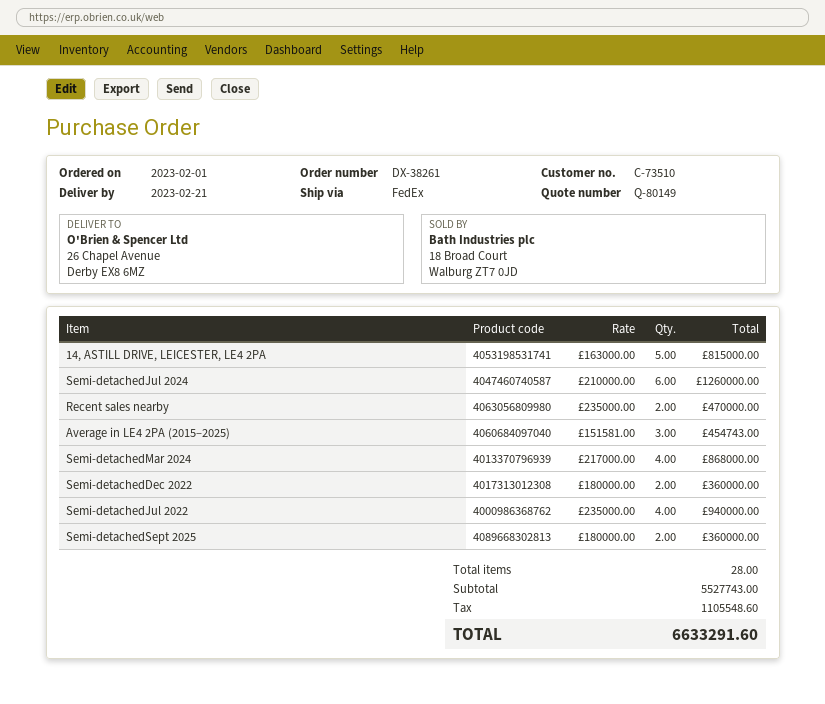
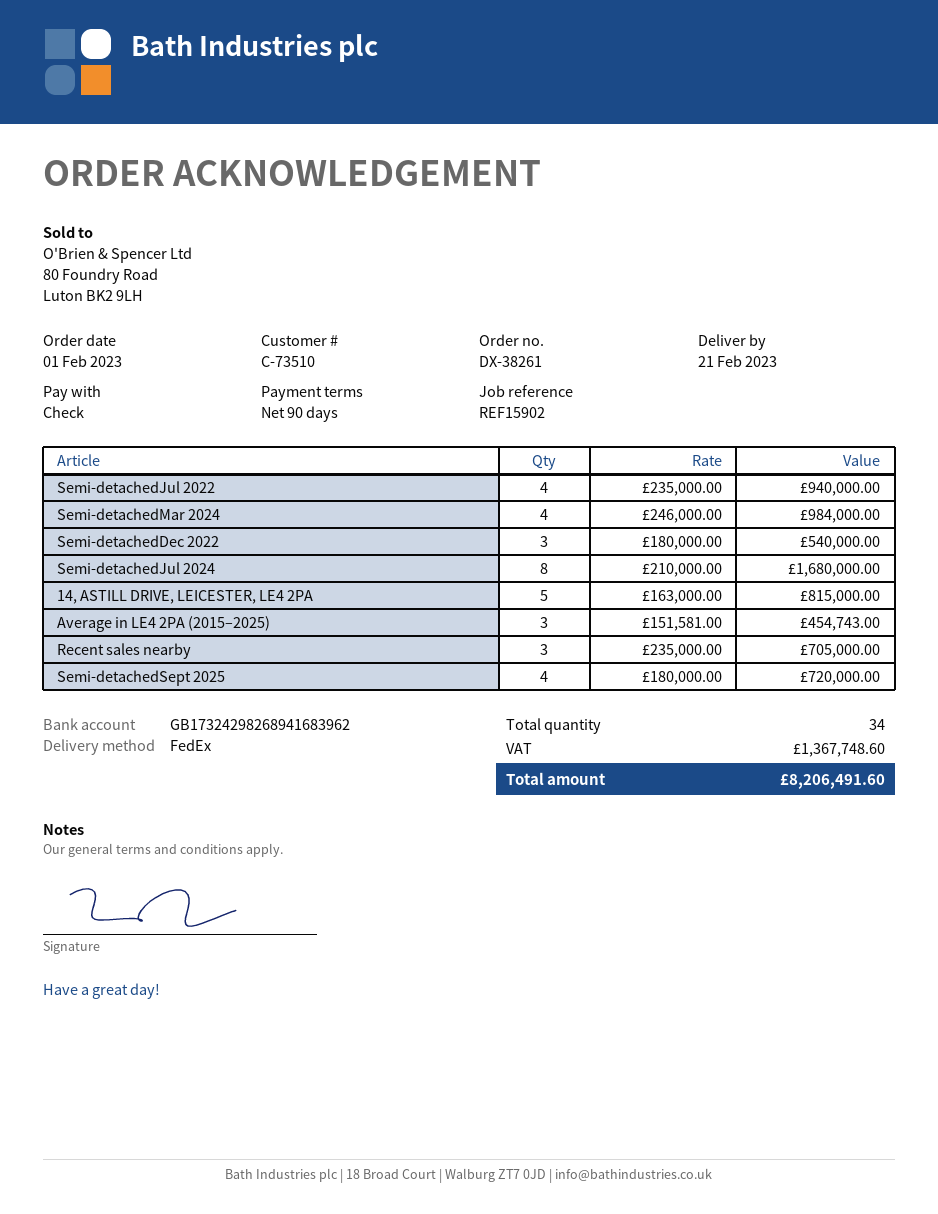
Semi-detachedJul 2024: 6 x 210000.00 = 1260000.00 -> 8 x 210000.00 = 1680000.00
Recent sales nearby: 2 x 235000.00 = 470000.00 -> 3 x 235000.00 = 705000.00
Semi-detachedMar 2024: 4 x 217000.00 = 868000.00 -> 4 x 246000.00 = 984000.00
Semi-detachedDec 2022: 2 x 180000.00 = 360000.00 -> 3 x 180000.00 = 540000.00
Semi-detachedSept 2025: 2 x 180000.00 = 360000.00 -> 4 x 180000.00 = 720000.00
total quantity: 28 -> 34
tax: 1105548.60 -> 1367748.60
total: 6633291.60 -> 8206491.60

